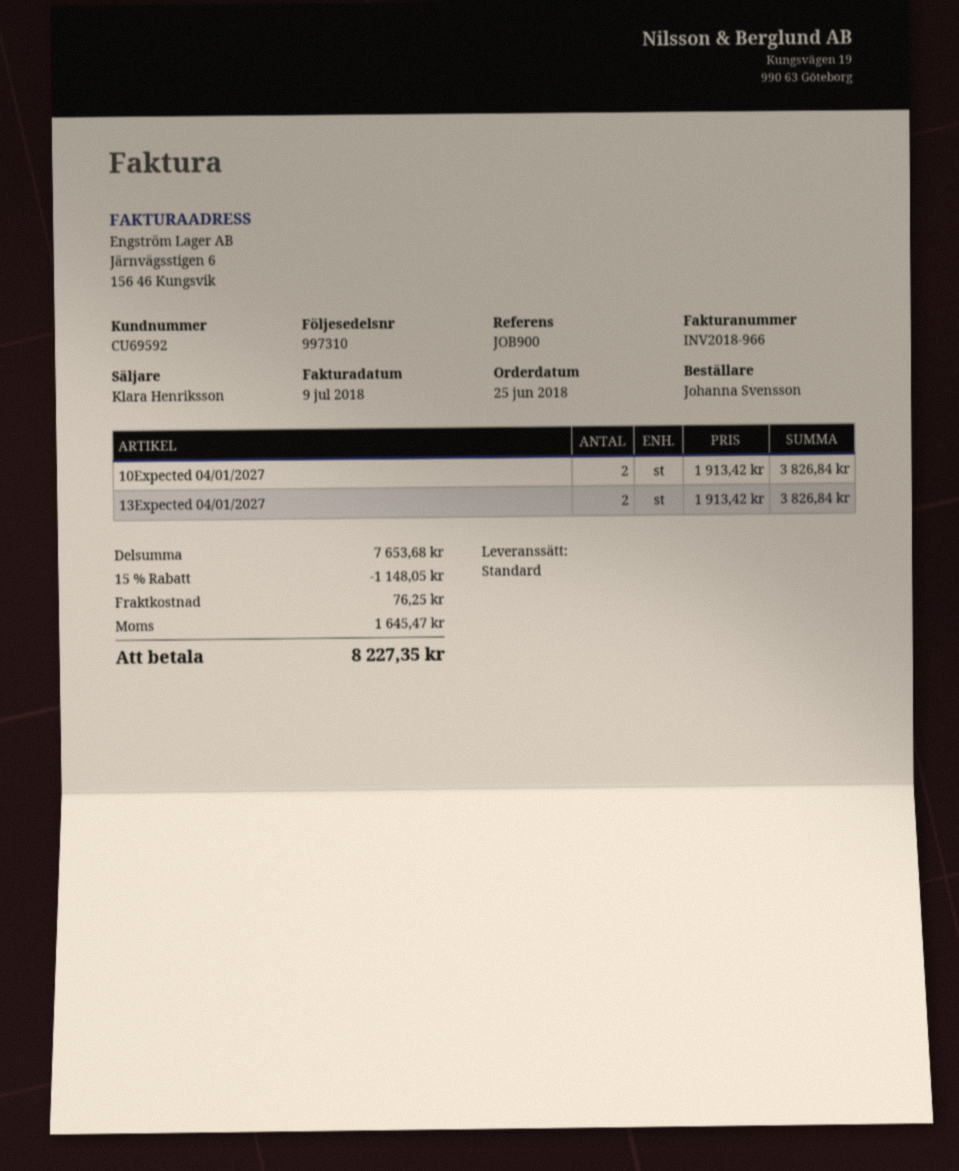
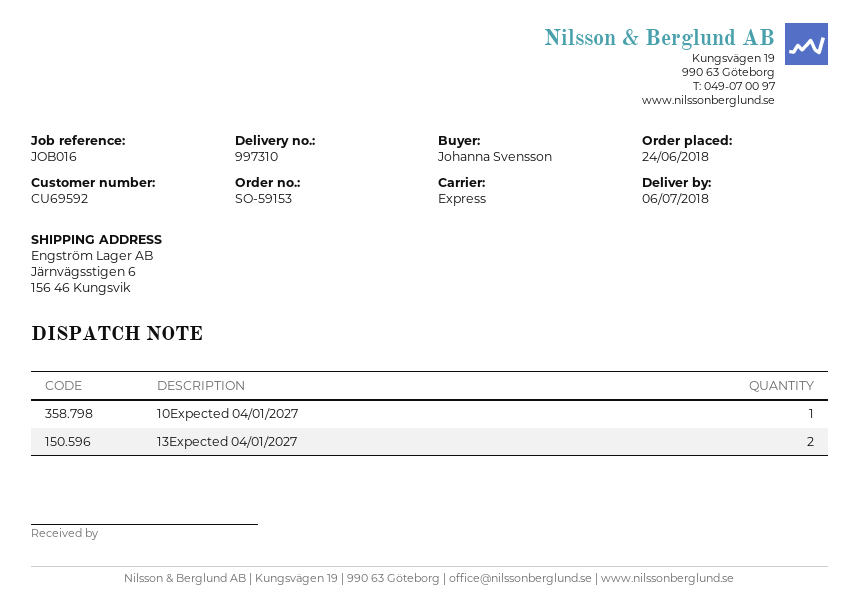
order date: 2018-06-25 -> 2018-06-24
reference: JOB900 -> JOB016
shipping method: standard -> express
10Expected 04/01/2027: 2 -> 1

